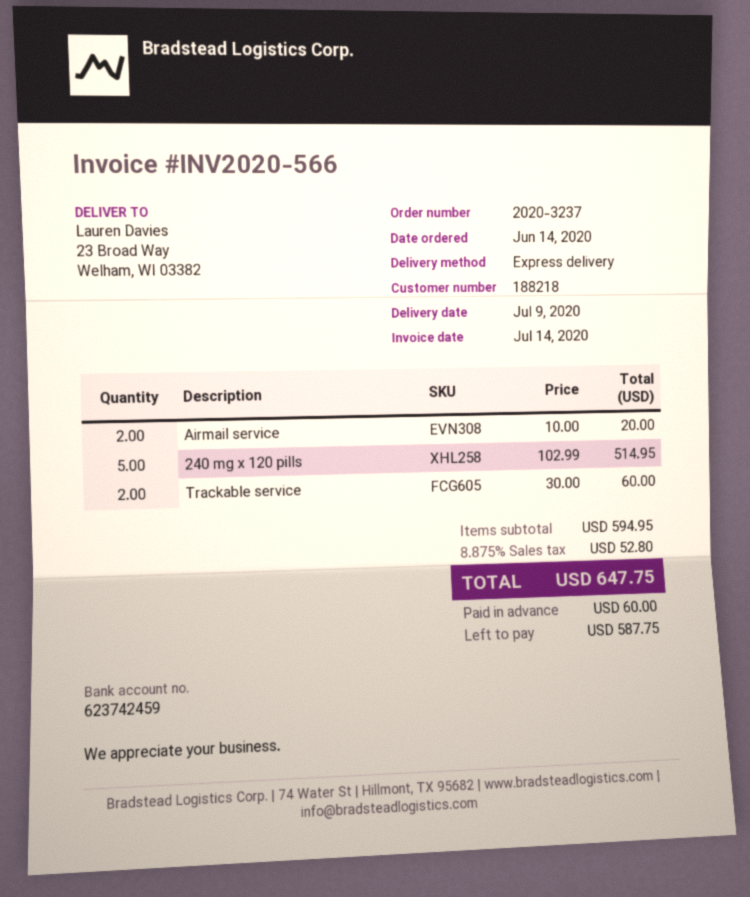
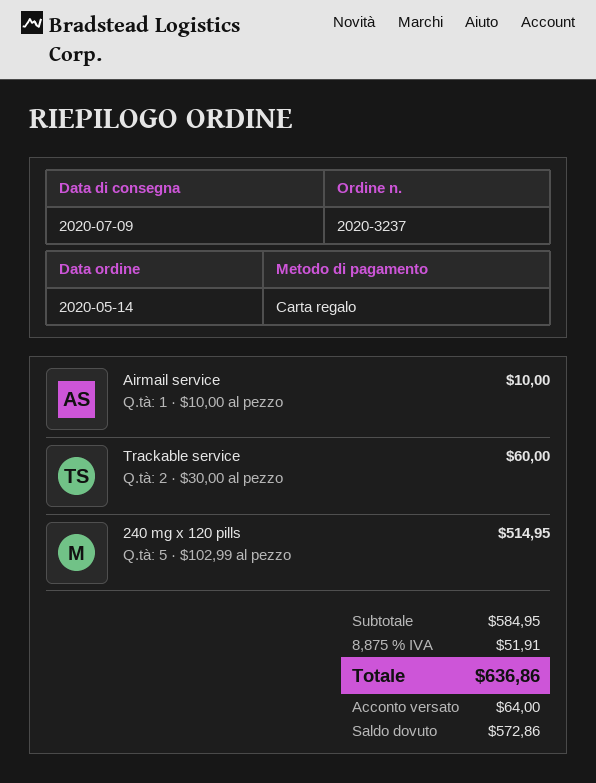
order date: 2020-06-14 -> 2020-05-14
Airmail service: 2 x 10.00 = 20.00 -> 1 x 10.00 = 10.00
subtotal: 594.95 -> 584.95
tax: 8.875% = 52.80 -> 8.875% = 51.91
total: 647.75 -> 636.86
deposit: 60.00 -> 64.00
balance: 587.75 -> 572.86

